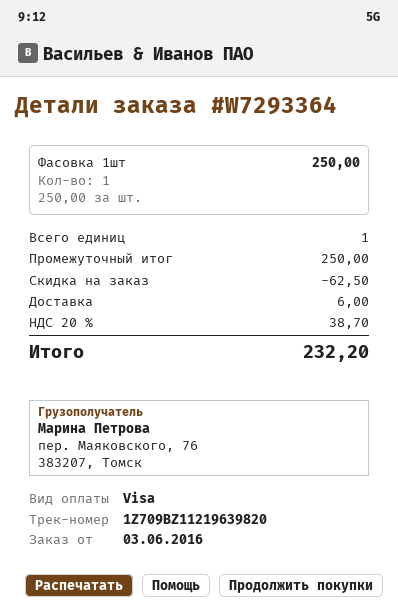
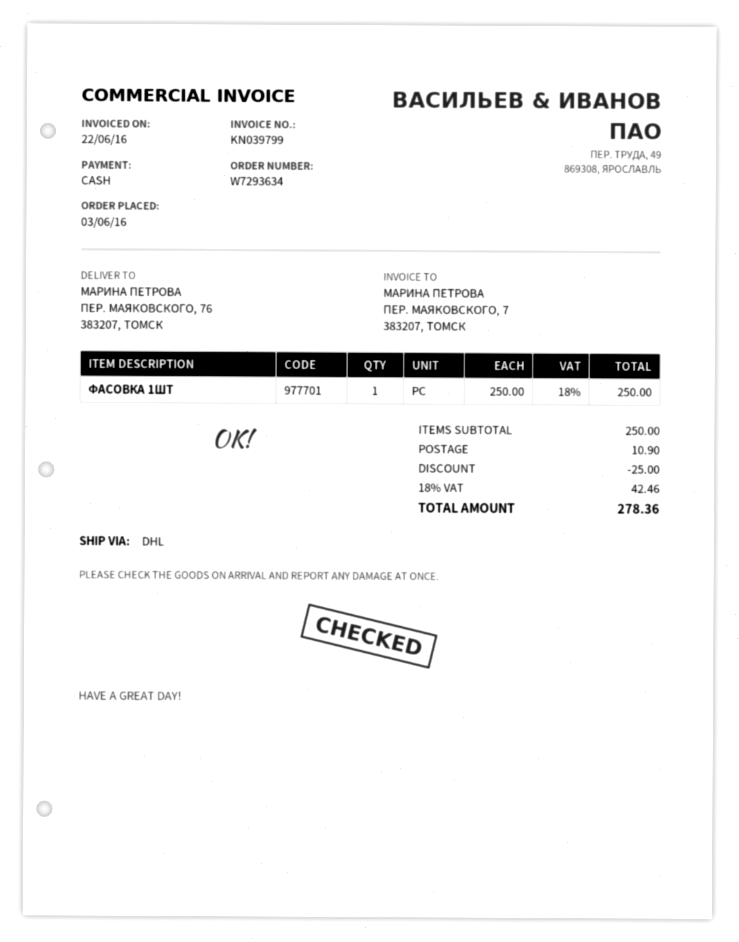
order number: W7293364 -> W7293634
payment method: Visa -> cash
discount: 62.50 -> 25.00
shipping: 6.00 -> 10.90
tax: 20% = 38.70 -> 18% = 42.46
total: 232.20 -> 278.36

